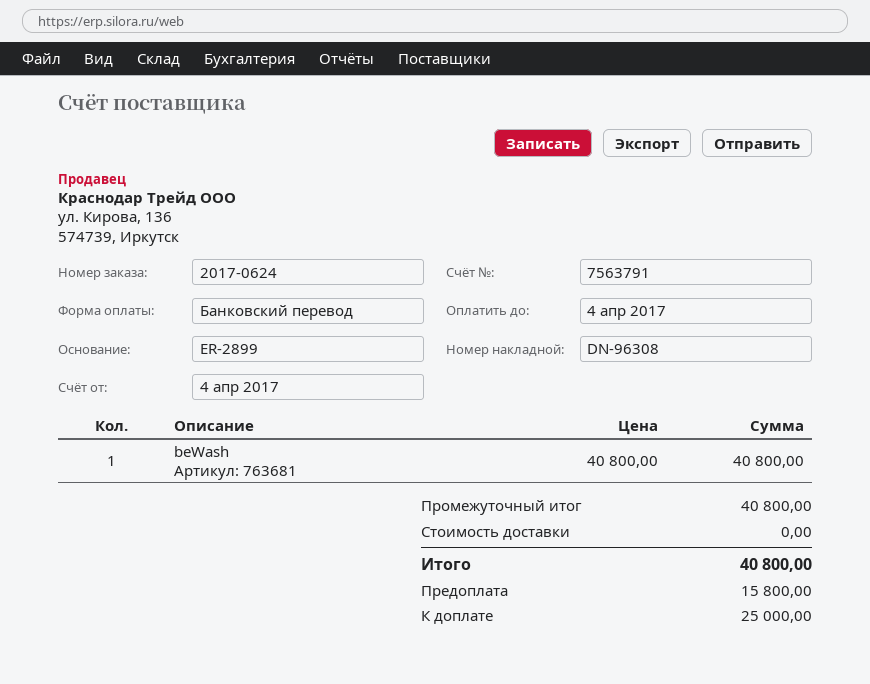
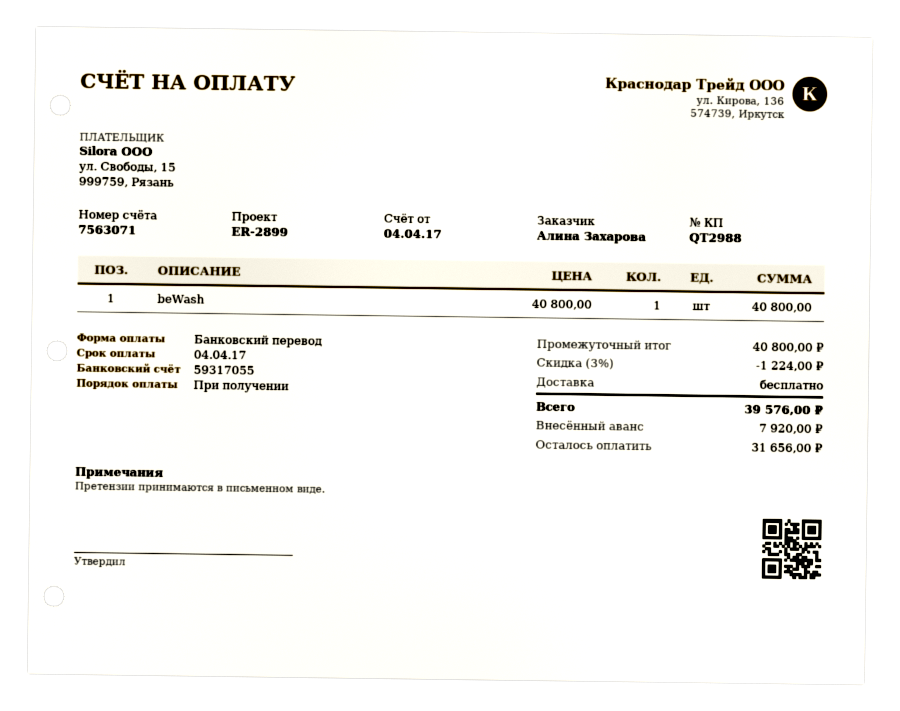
invoice number: 7563791 -> 7563071
discount: none -> 3% = 1224.00
total: 40800.00 -> 39576.00
deposit: 15800.00 -> 7920.00
balance: 25000.00 -> 31656.00

